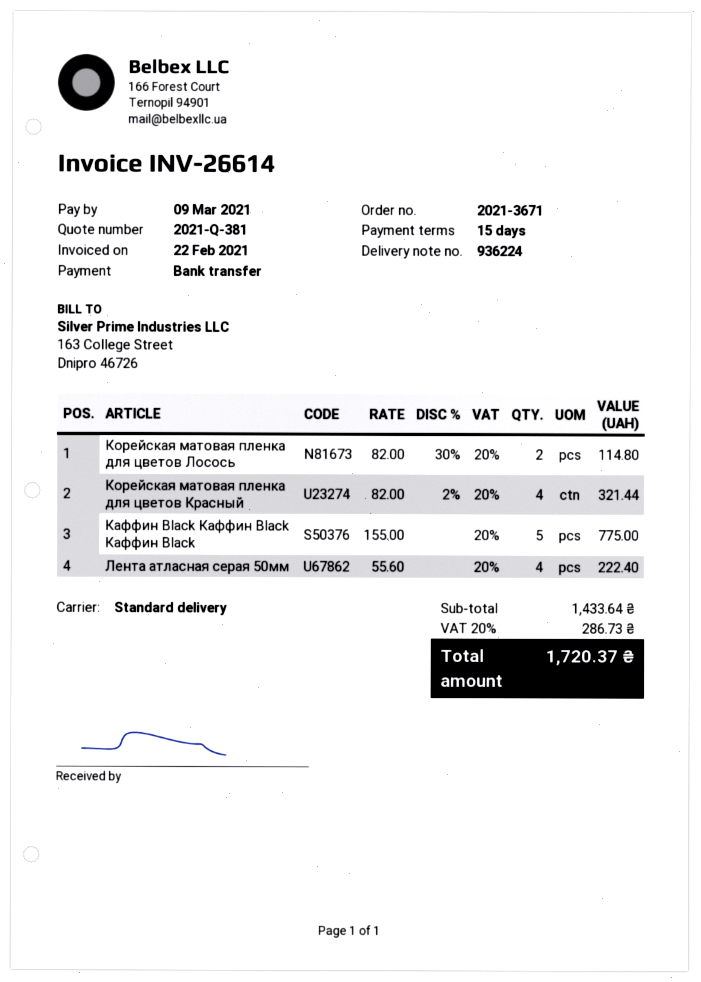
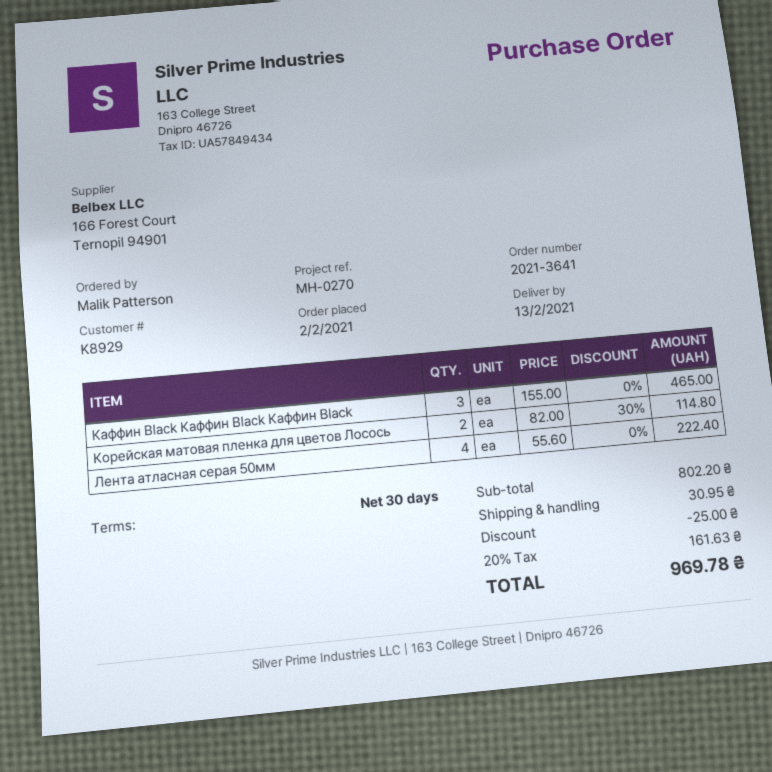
order number: 2021-3671 -> 2021-3641
payment terms: 15 days -> 30 days
Корейская матовая пленка для цветов Красный: 4 x 82.00 - 2% = 321.44 -> none
Каффин Black Каффин Black Каффин Black: 5 x 155.00 = 775.00 -> 3 x 155.00 = 465.00
subtotal: 1433.64 -> 802.20
discount: none -> 25.00
shipping: none -> 30.95
tax: 20% = 286.73 -> 20% = 161.63
total: 1720.37 -> 969.78

